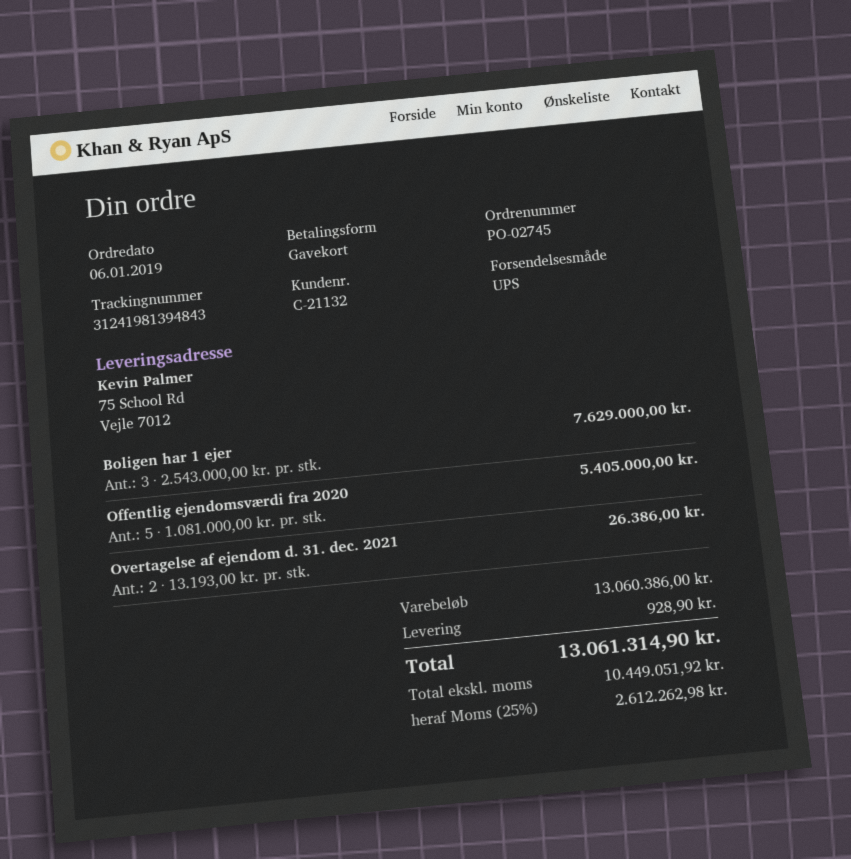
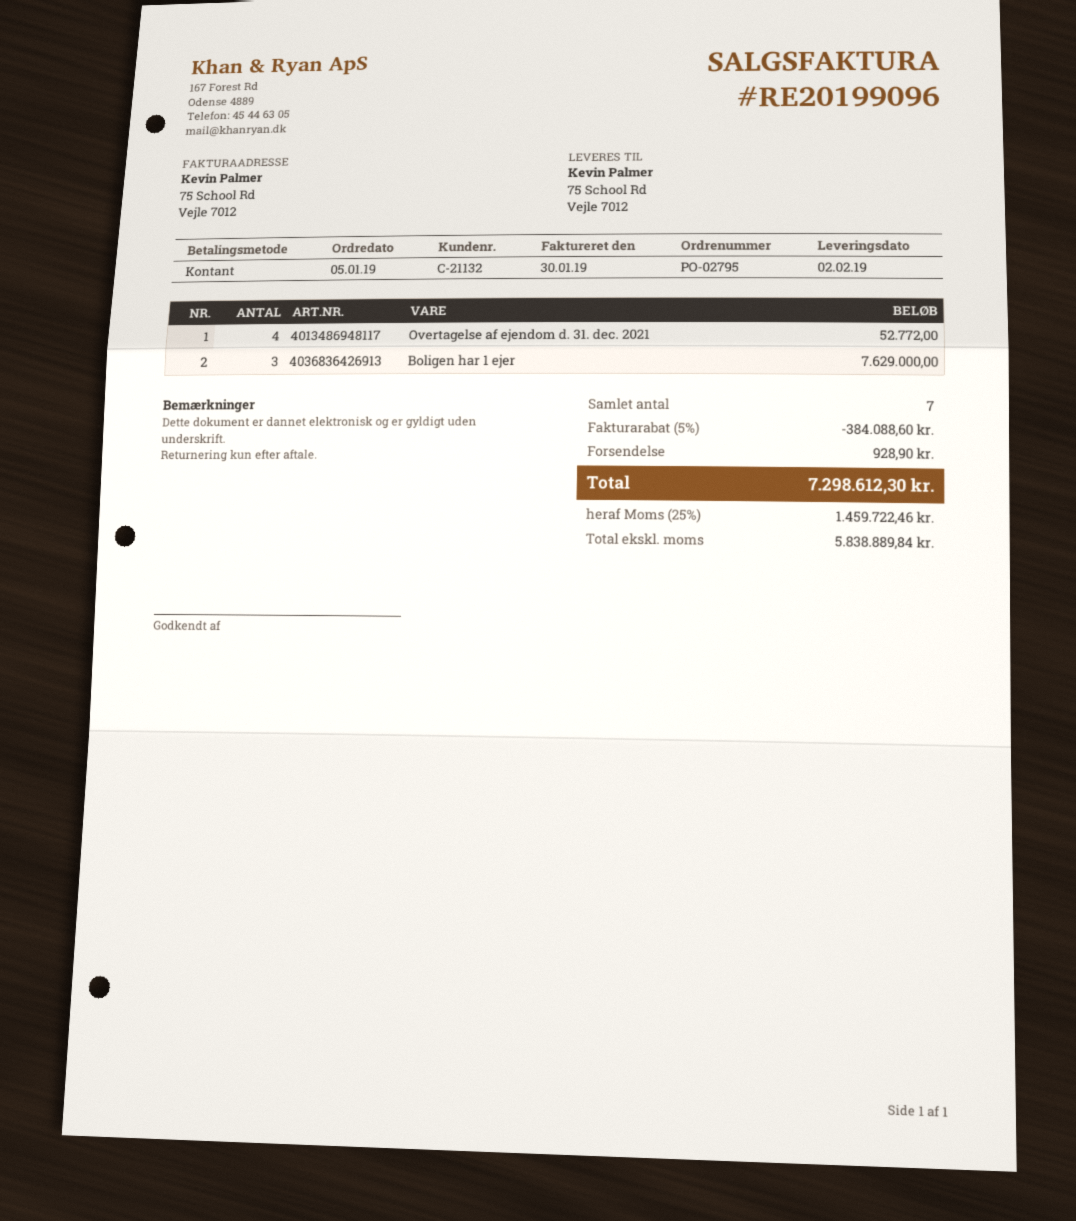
order number: PO-02745 -> PO-02795
order date: 2019-01-06 -> 2019-01-05
payment method: gift card -> cash
Offentlig ejendomsværdi fra 2020: 5 for 5405000.00 -> none
Overtagelse af ejendom d. 31. dec. 2021: 2 for 26386.00 -> 4 for 52772.00
discount: none -> 5% = 384088.60
net: 10449051.92 -> 5838889.84
tax: 25% = 2612262.98 -> 25% = 1459722.46
total: 13061314.90 -> 7298612.30

